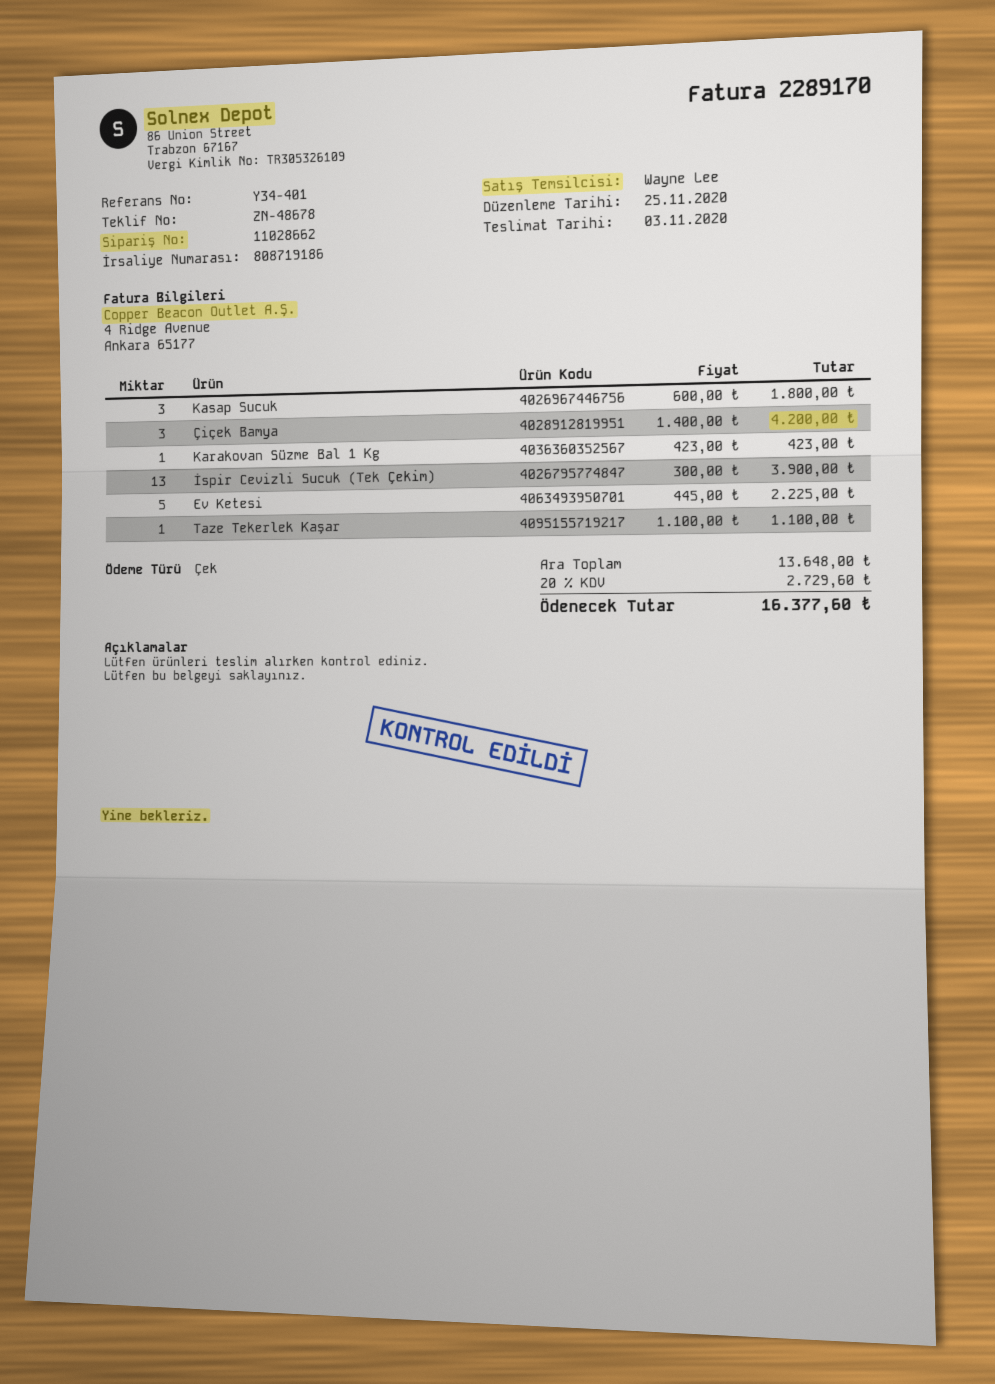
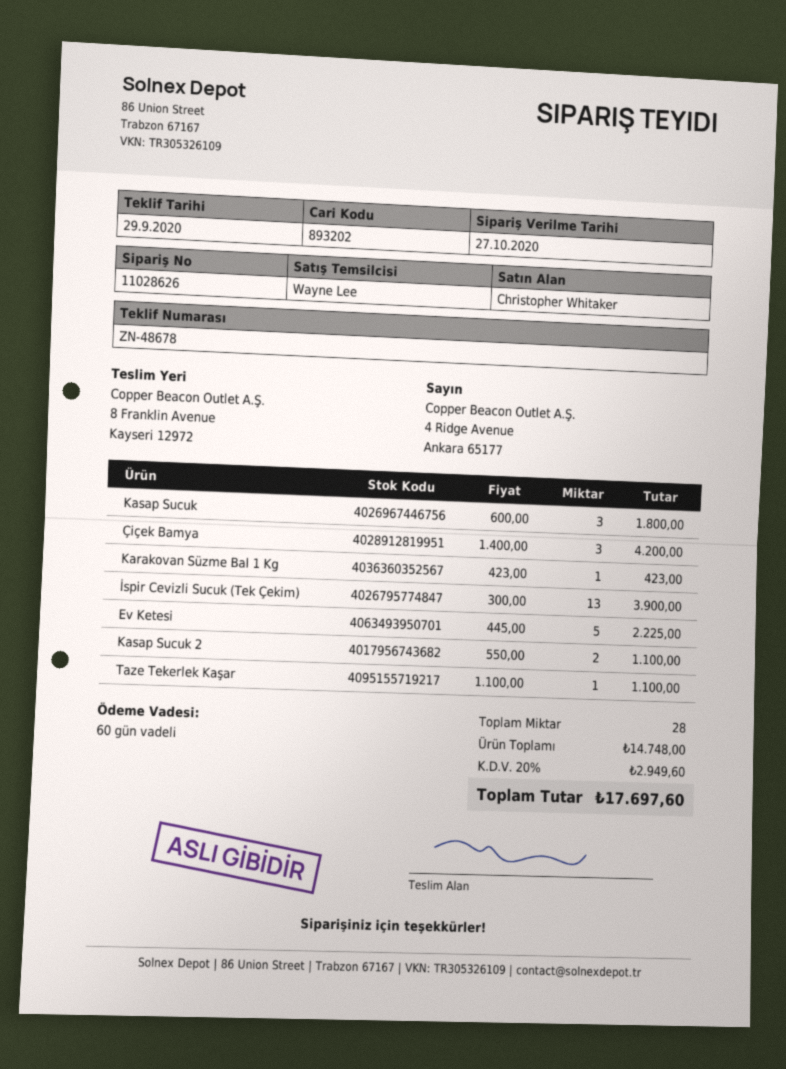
order number: 11028662 -> 11028626
Kasap Sucuk 2: none -> 2 x 550.00 = 1100.00
subtotal: 13648.00 -> 14748.00
tax: 20% = 2729.60 -> 20% = 2949.60
total: 16377.60 -> 17697.60

